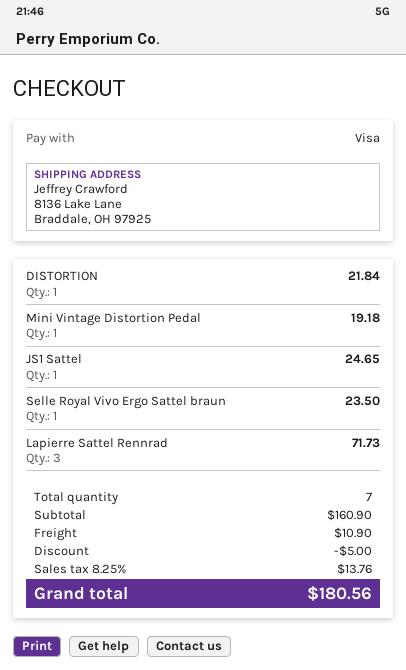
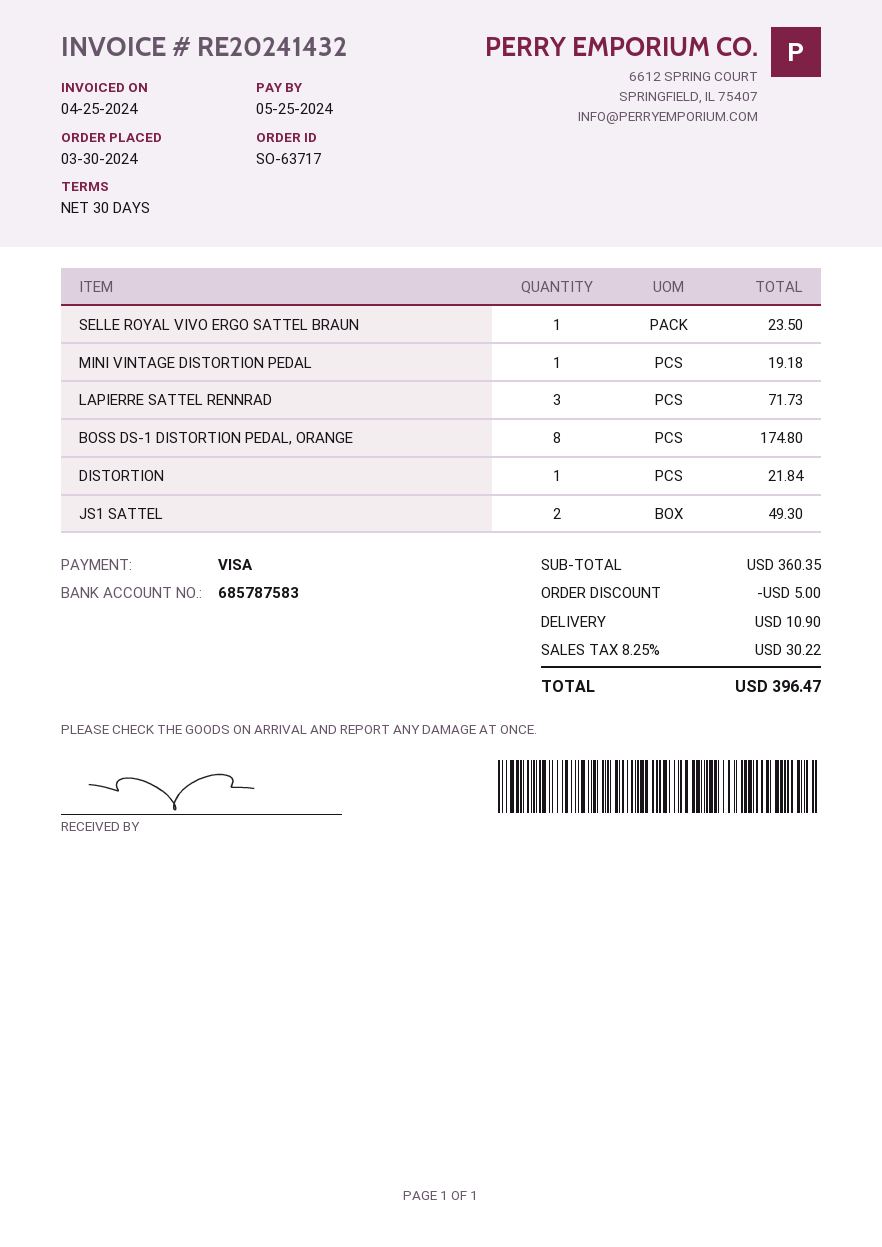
JS1 Sattel: 1 for 24.65 -> 2 for 49.30
BOSS DS-1 DISTORTION PEDAL, ORANGE: none -> 8 for 174.80
subtotal: 160.90 -> 360.35
tax: 8.25% = 13.76 -> 8.25% = 30.22
total: 180.56 -> 396.47

